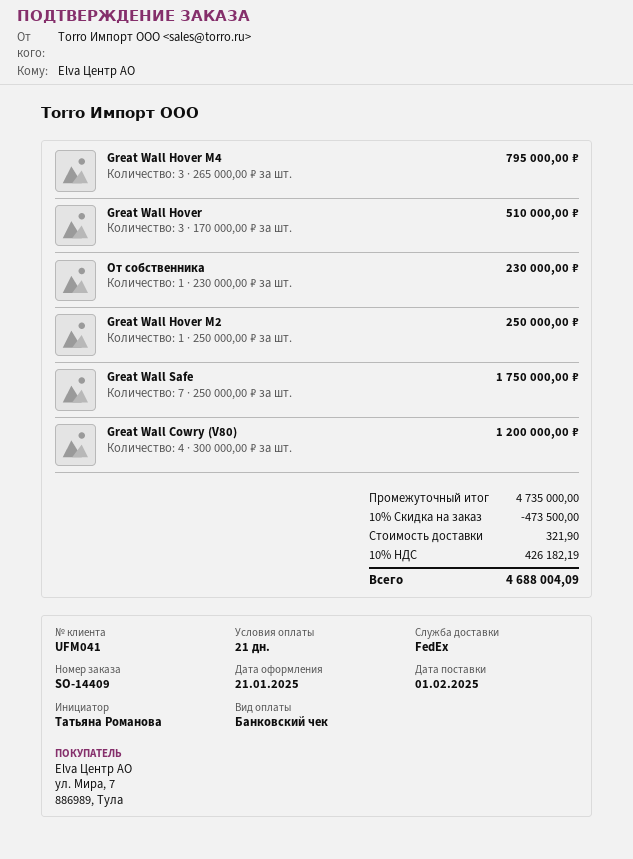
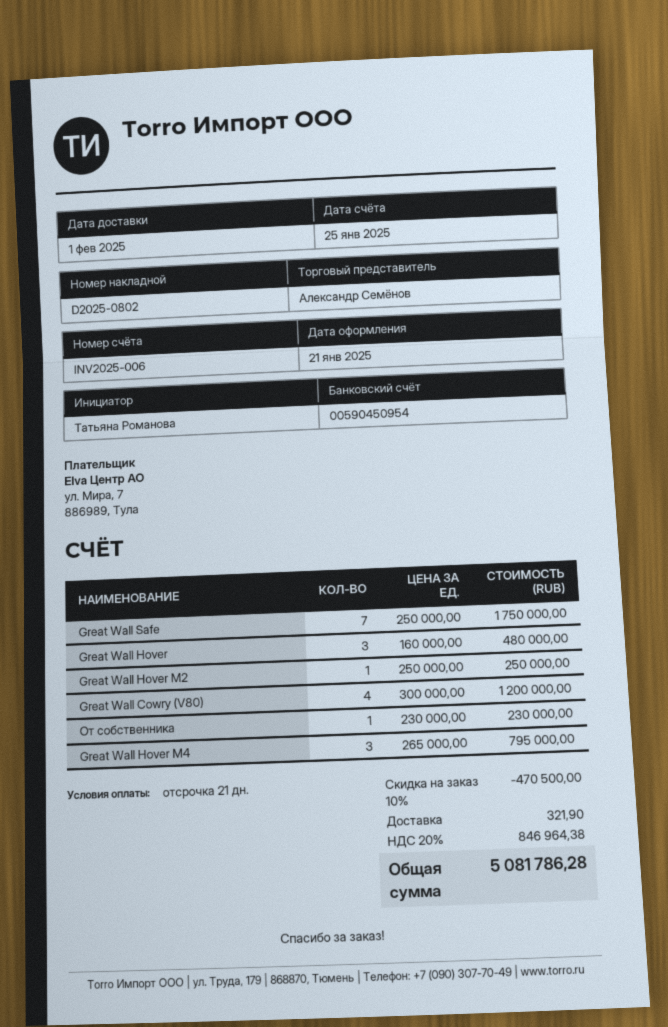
Great Wall Hover: 3 x 170000.00 = 510000.00 -> 3 x 160000.00 = 480000.00
discount: 10% = 473500.00 -> 10% = 470500.00
tax: 10% = 426182.19 -> 20% = 846964.38
total: 4688004.09 -> 5081786.28

